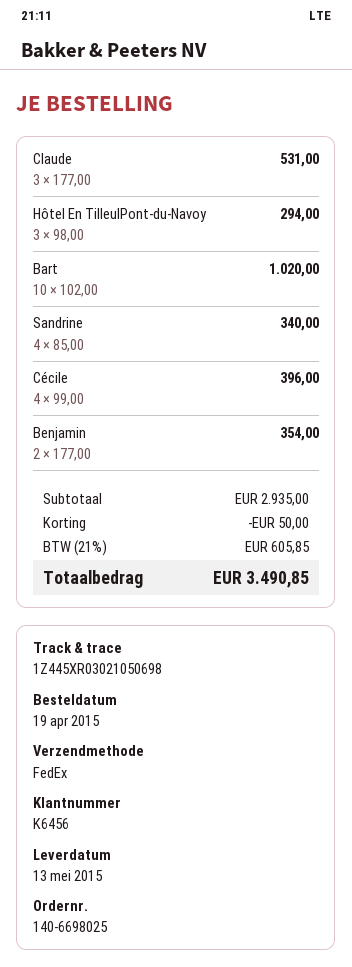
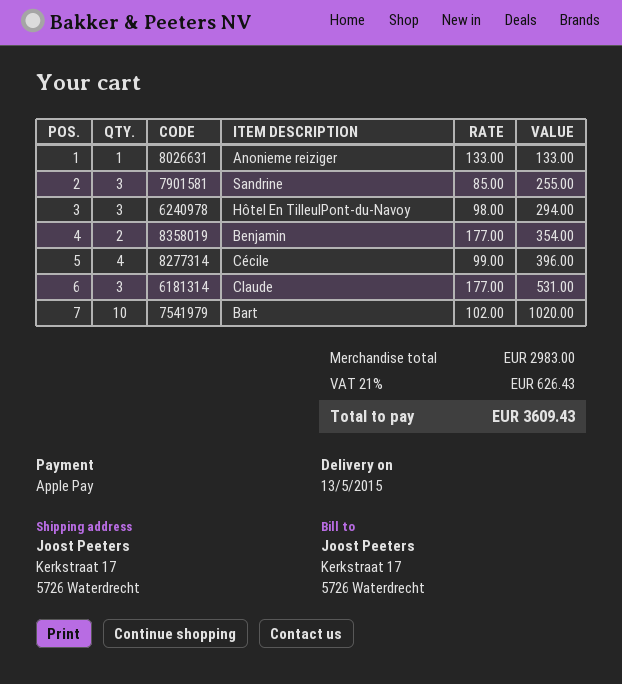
Sandrine: 4 x 85.00 = 340.00 -> 3 x 85.00 = 255.00
Anonieme reiziger: none -> 1 x 133.00 = 133.00
subtotal: 2935.00 -> 2983.00
discount: 50.00 -> none
tax: 21% = 605.85 -> 21% = 626.43
total: 3490.85 -> 3609.43

